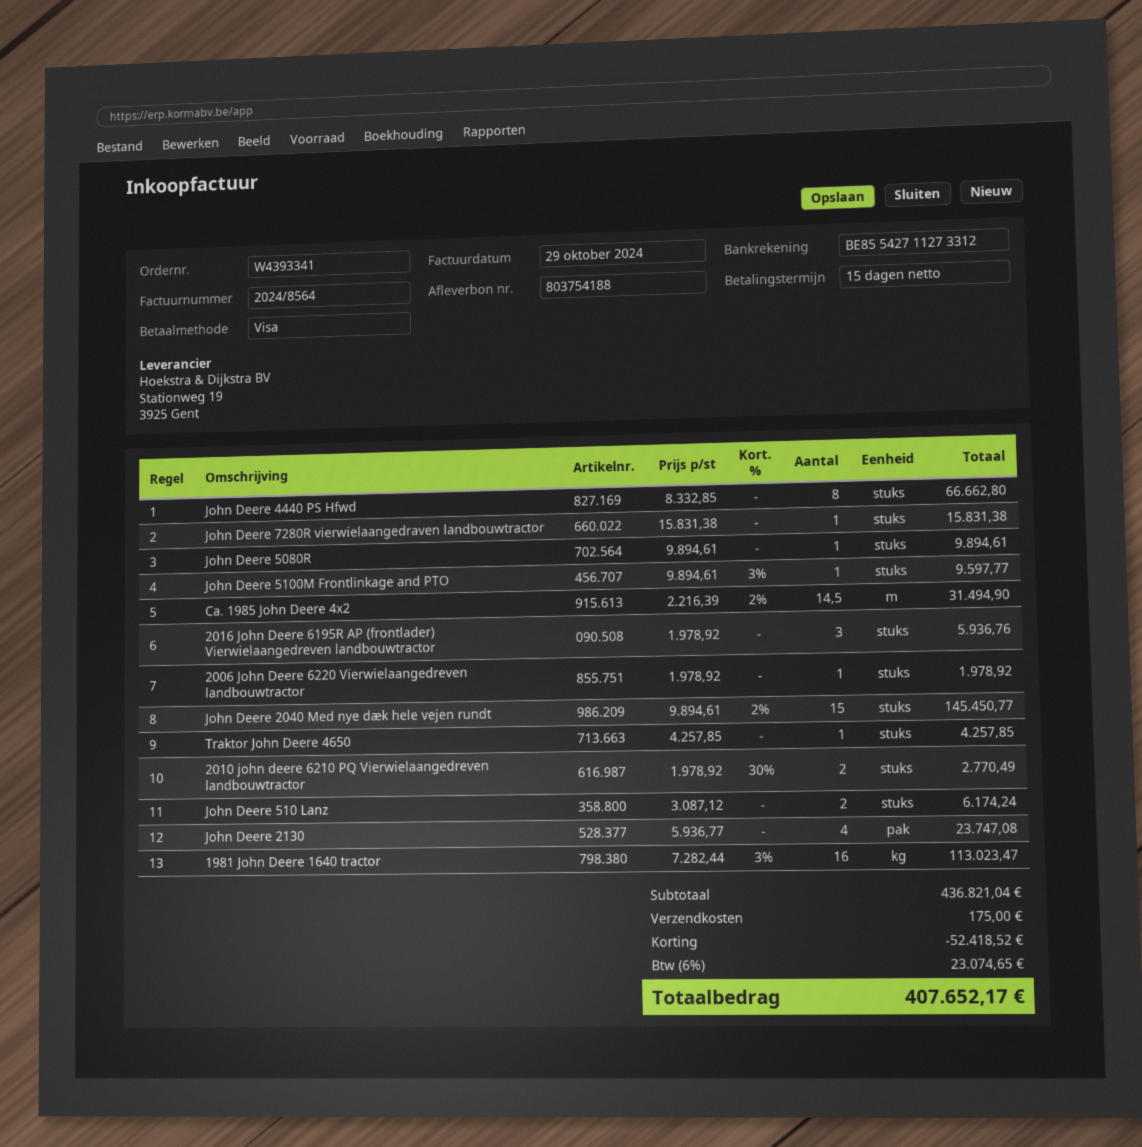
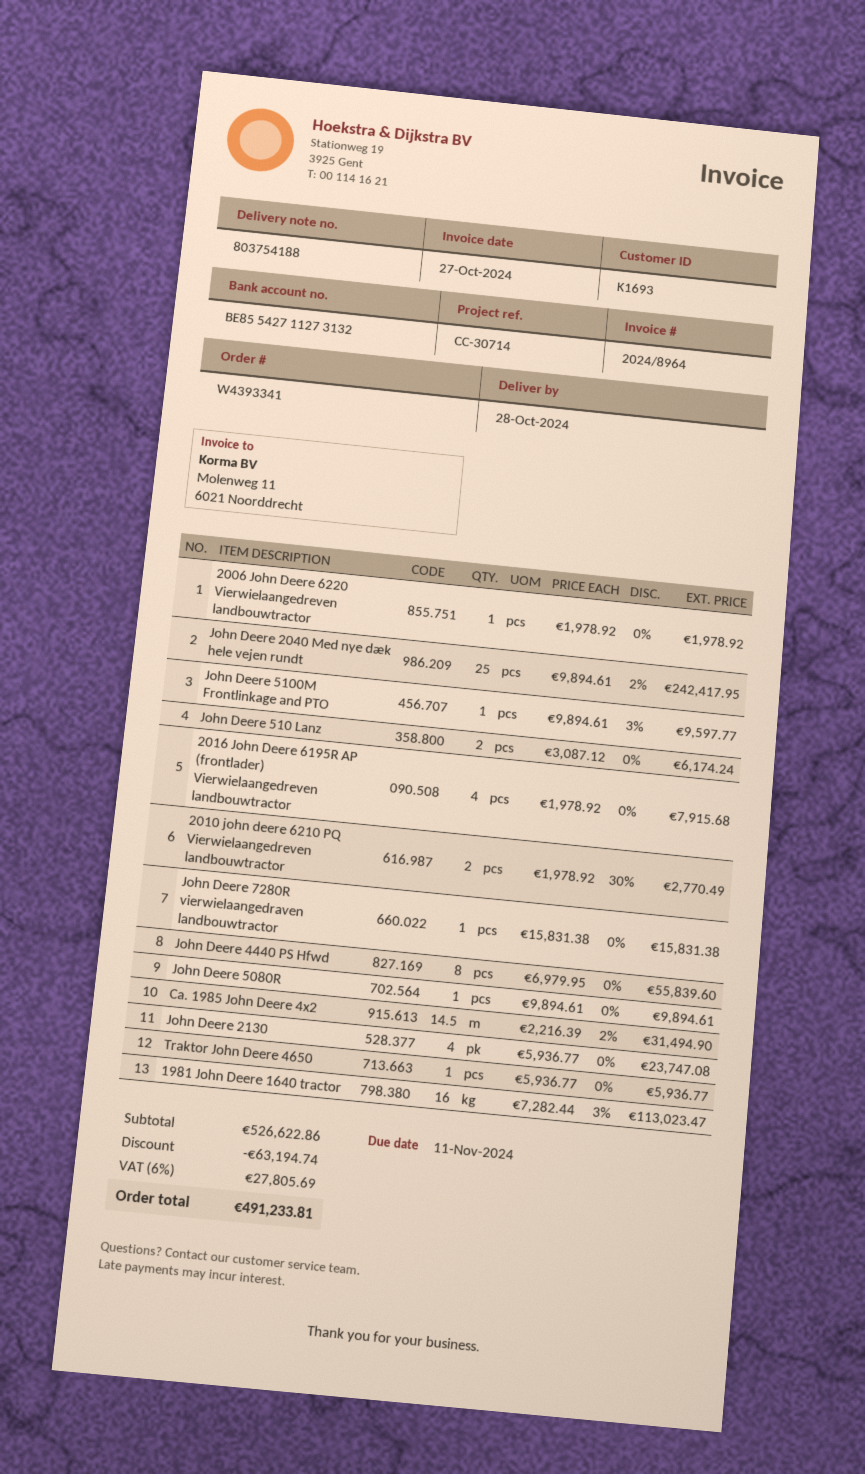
invoice number: 2024/8564 -> 2024/8964
invoice date: 2024-10-29 -> 2024-10-27
bank account: BE85542711273312 -> BE85542711273132
John Deere 4440 PS Hfwd: 8 x 8332.85 = 66662.80 -> 8 x 6979.95 = 55839.60
2016 John Deere 6195R AP (frontlader) Vierwielaangedreven landbouwtractor: 3 x 1978.92 = 5936.76 -> 4 x 1978.92 = 7915.68
John Deere 2040 Med nye dæk hele vejen rundt: 15 x 9894.61 - 2% = 145450.77 -> 25 x 9894.61 - 2% = 242417.95
Traktor John Deere 4650: 1 x 4257.85 = 4257.85 -> 1 x 5936.77 = 5936.77
subtotal: 436821.04 -> 526622.86
discount: 52418.52 -> 63194.74
shipping: 175.00 -> none
tax: 6% = 23074.65 -> 6% = 27805.69
total: 407652.17 -> 491233.81

